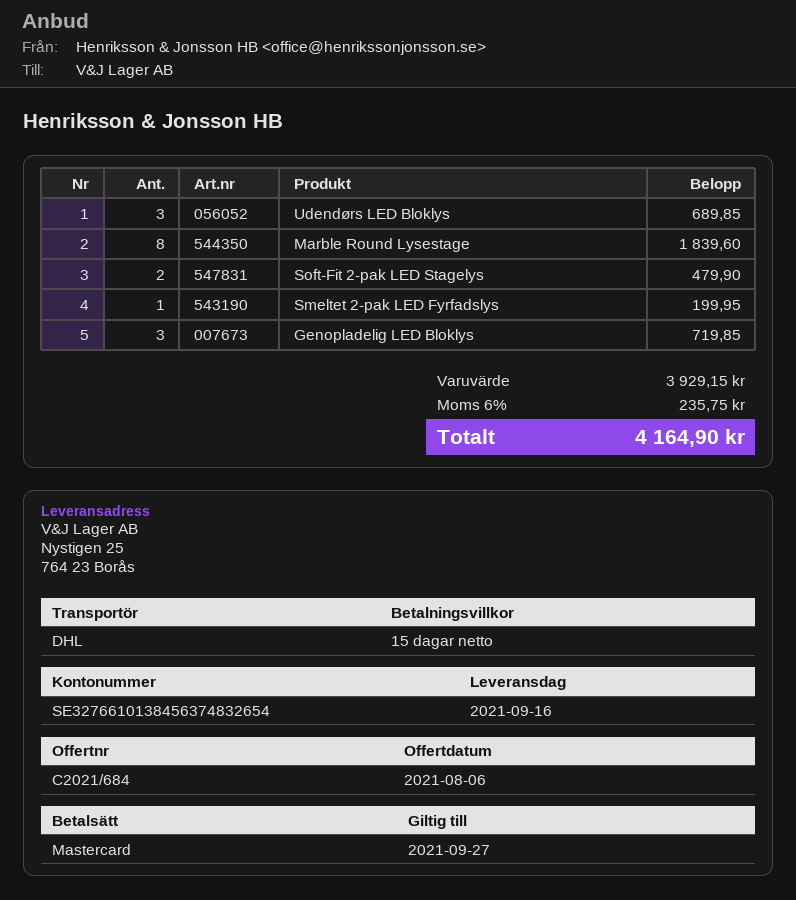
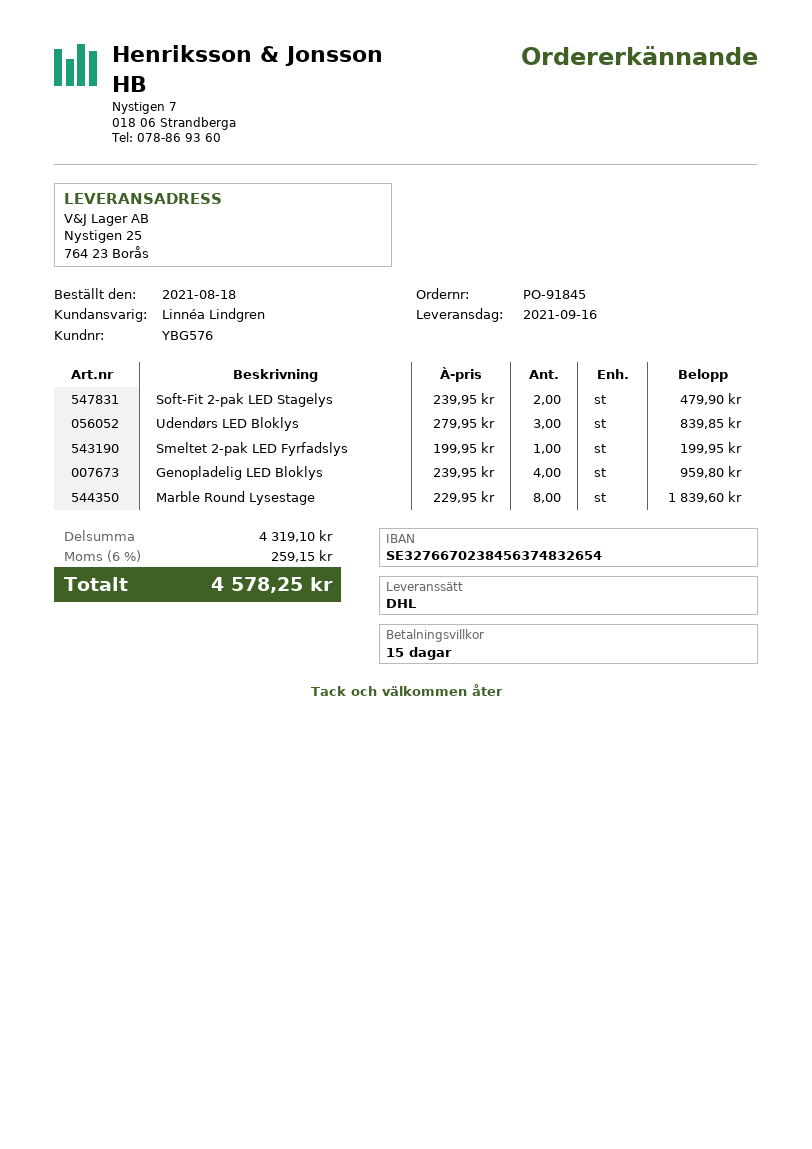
bank account: SE3276610138456374832654 -> SE3276670238456374832654
Udendørs LED Bloklys: 3 for 689.85 -> 3 for 839.85
Genopladelig LED Bloklys: 3 for 719.85 -> 4 for 959.80
subtotal: 3929.15 -> 4319.10
tax: 6% = 235.75 -> 6% = 259.15
total: 4164.90 -> 4578.25

